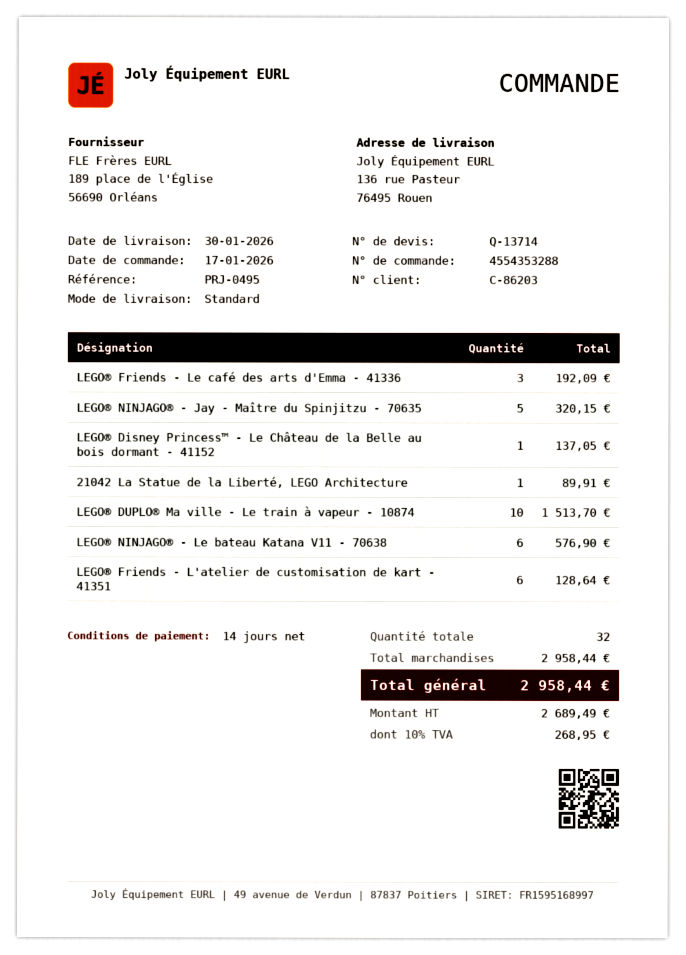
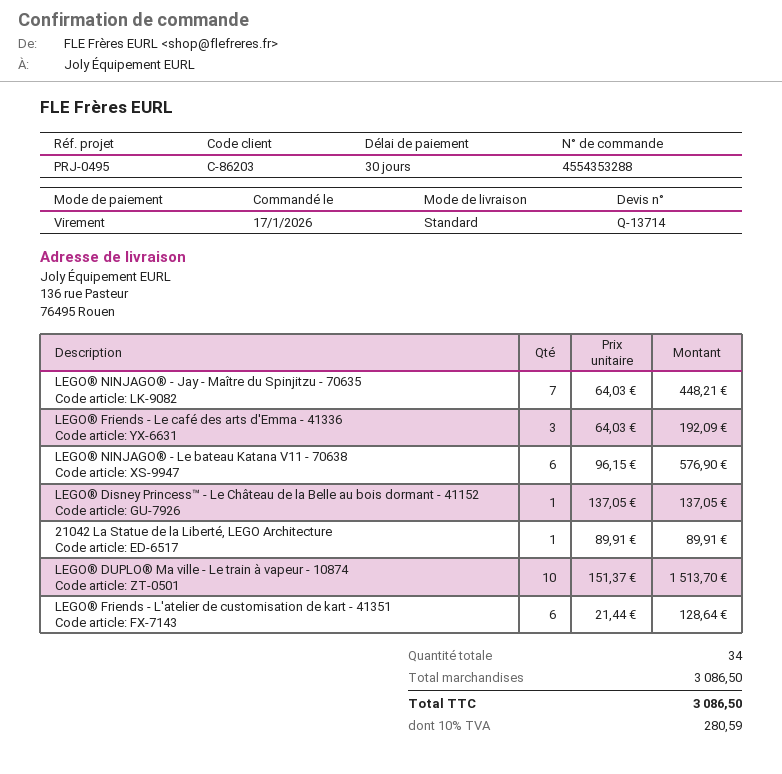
payment terms: 14 days -> 30 days
LEGO® NINJAGO® - Jay - Maître du Spinjitzu - 70635: 5 for 320.15 -> 7 for 448.21
total quantity: 32 -> 34
subtotal: 2958.44 -> 3086.50
tax: 10% = 268.95 -> 10% = 280.59
total: 2958.44 -> 3086.50

